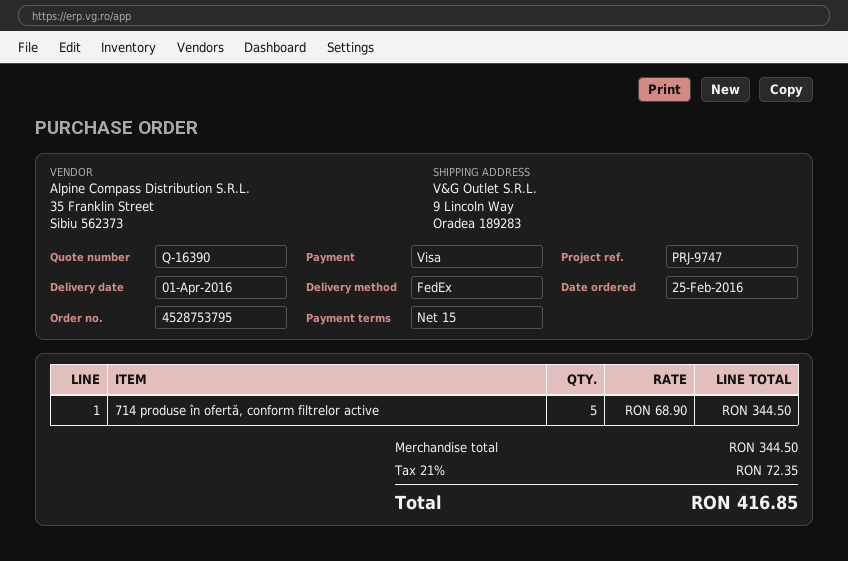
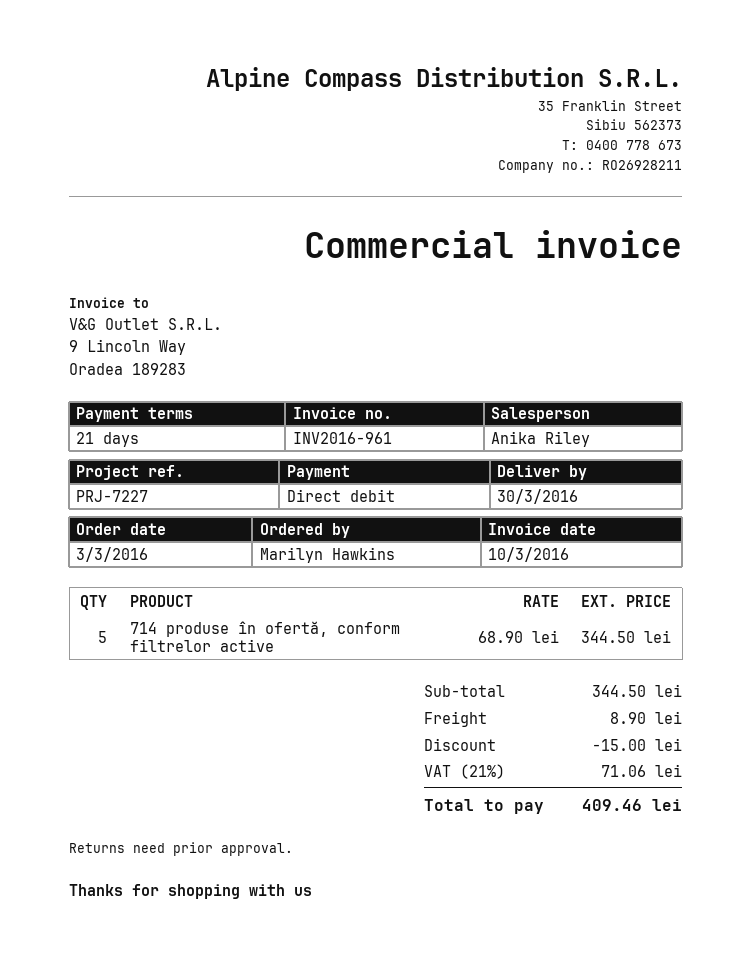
order date: 2016-02-25 -> 2016-03-03
delivery date: 2016-04-01 -> 2016-03-30
payment terms: 15 days -> 21 days
reference: PRJ-9747 -> PRJ-7227
payment method: Visa -> direct debit
discount: none -> 15.00
shipping: none -> 8.90
tax: 21% = 72.35 -> 21% = 71.06
total: 416.85 -> 409.46

